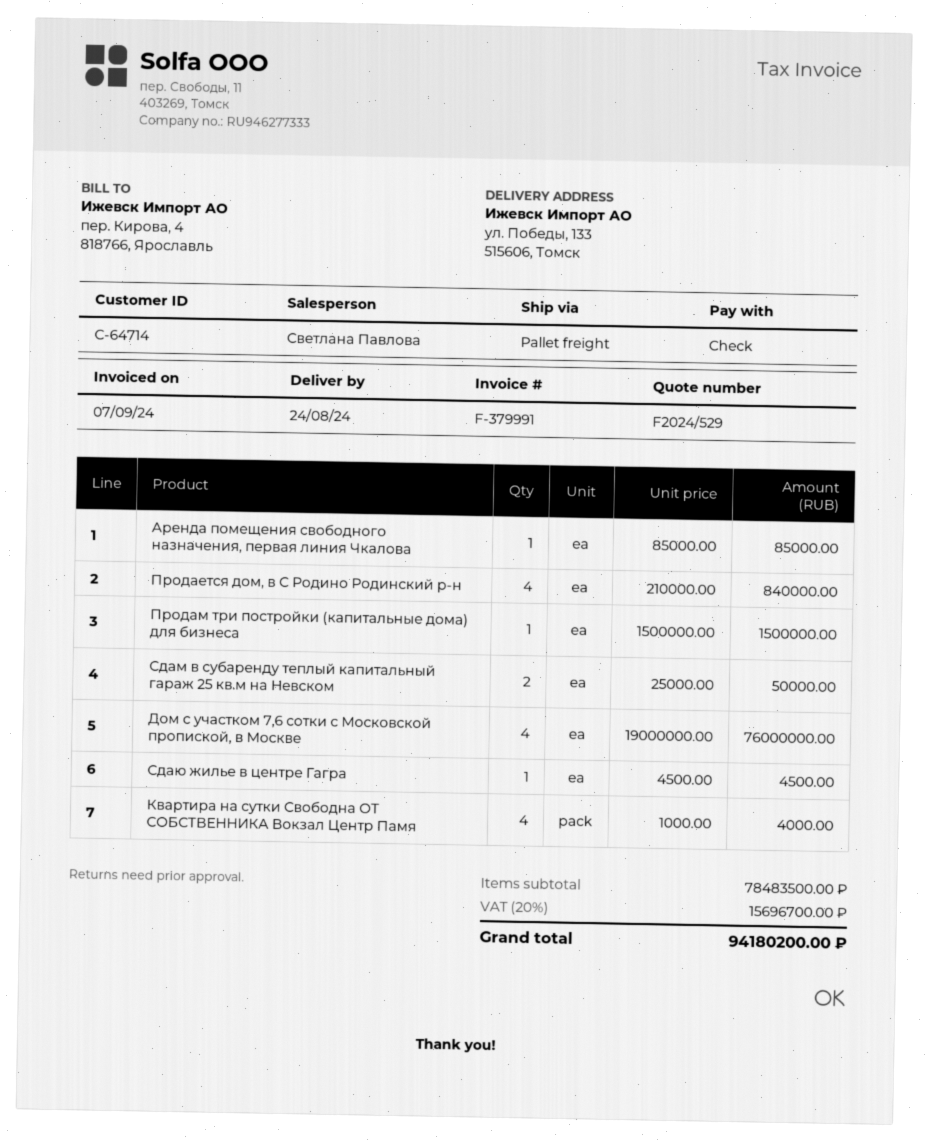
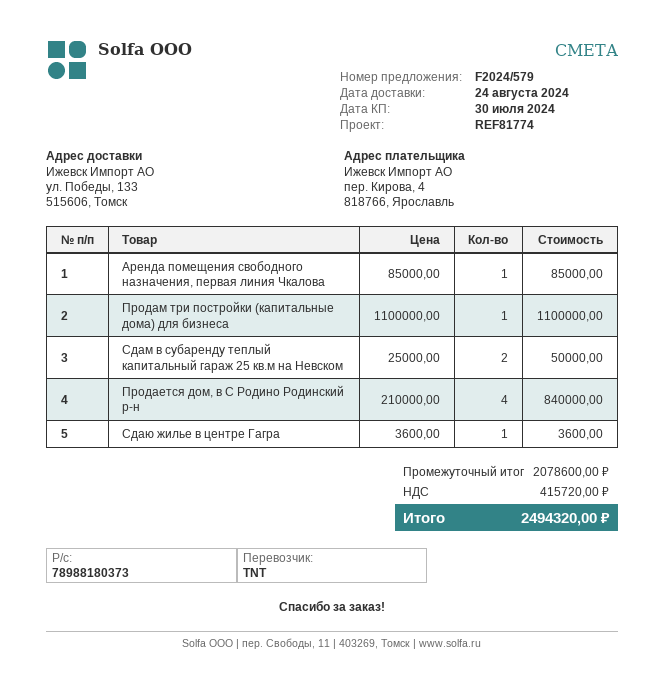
quote number: F2024/529 -> F2024/579
shipping method: pallet freight -> TNT
Продам три постройки (капитальные дома) для бизнеса: 1 x 1500000.00 = 1500000.00 -> 1 x 1100000.00 = 1100000.00
Дом с участком 7,6 сотки с Московской пропиской, в Москве: 4 x 19000000.00 = 76000000.00 -> none
Сдаю жилье в центре Гагра: 1 x 4500.00 = 4500.00 -> 1 x 3600.00 = 3600.00
Квартира на сутки Свободна ОТ СОБСТВЕННИКА Вокзал Центр Памя: 4 x 1000.00 = 4000.00 -> none
subtotal: 78483500.00 -> 2078600.00
tax: 15696700.00 -> 415720.00
total: 94180200.00 -> 2494320.00

